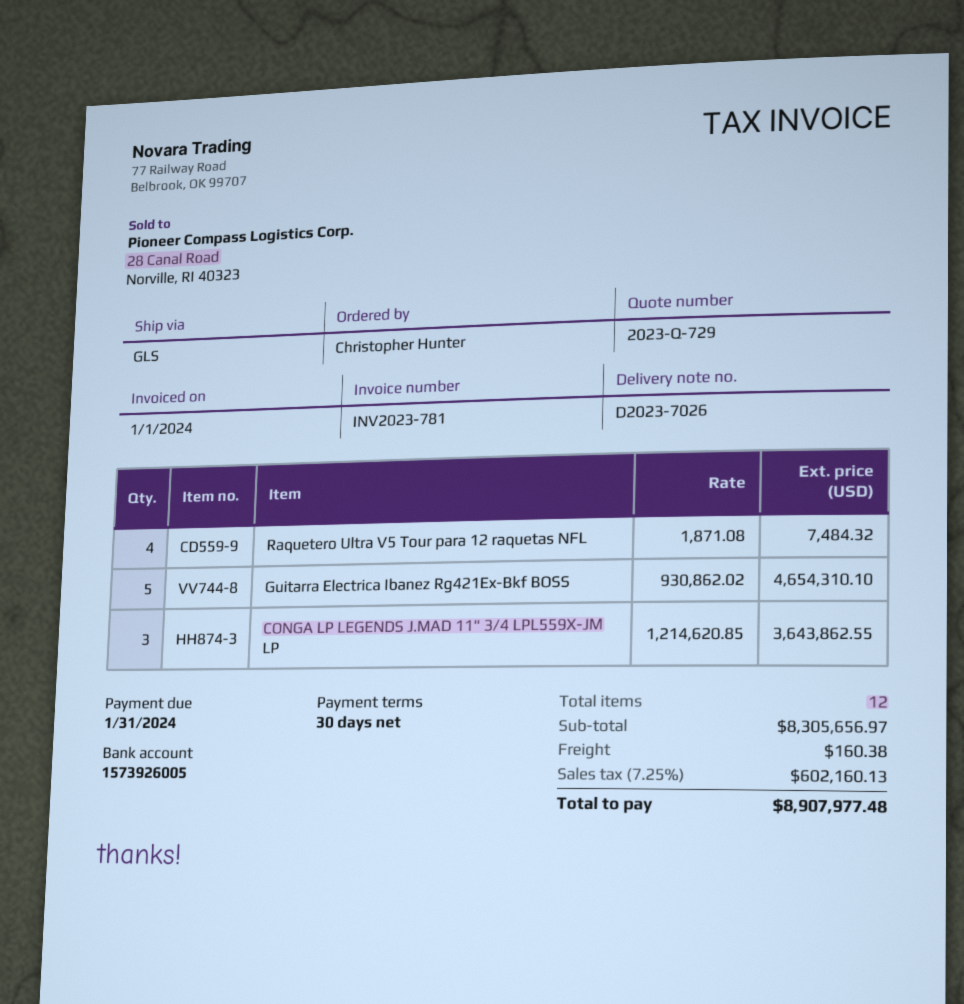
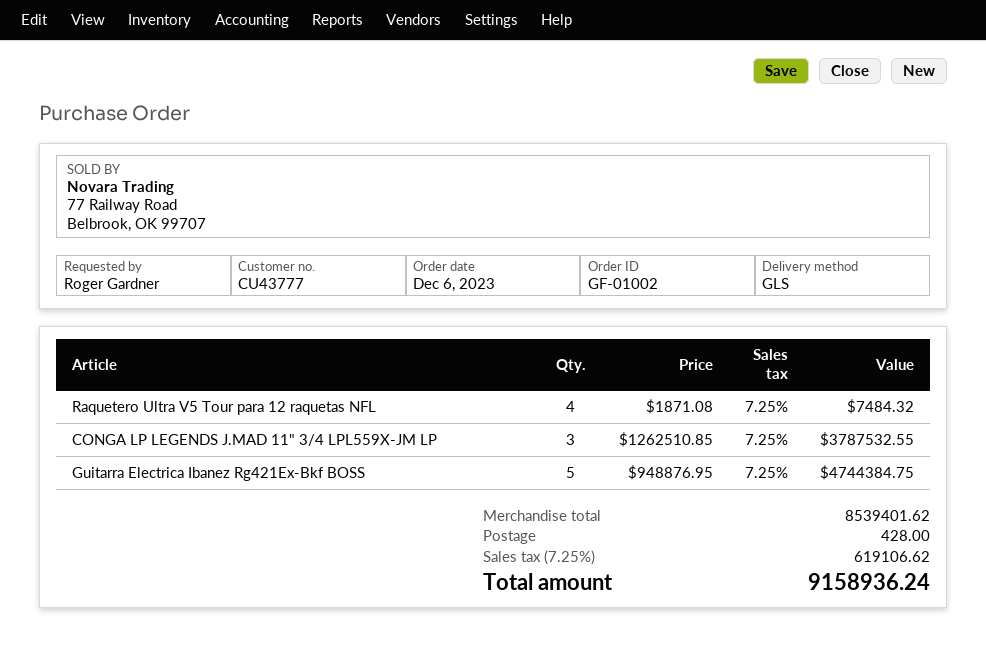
ordered by: Christopher Hunter -> Roger Gardner
Guitarra Electrica Ibanez Rg421Ex-Bkf BOSS: 5 x 930862.02 = 4654310.10 -> 5 x 948876.95 = 4744384.75
CONGA LP LEGENDS J.MAD 11" 3/4 LPL559X-JM LP: 3 x 1214620.85 = 3643862.55 -> 3 x 1262510.85 = 3787532.55
subtotal: 8305656.97 -> 8539401.62
shipping: 160.38 -> 428.00
tax: 7.25% = 602160.13 -> 7.25% = 619106.62
total: 8907977.48 -> 9158936.24

